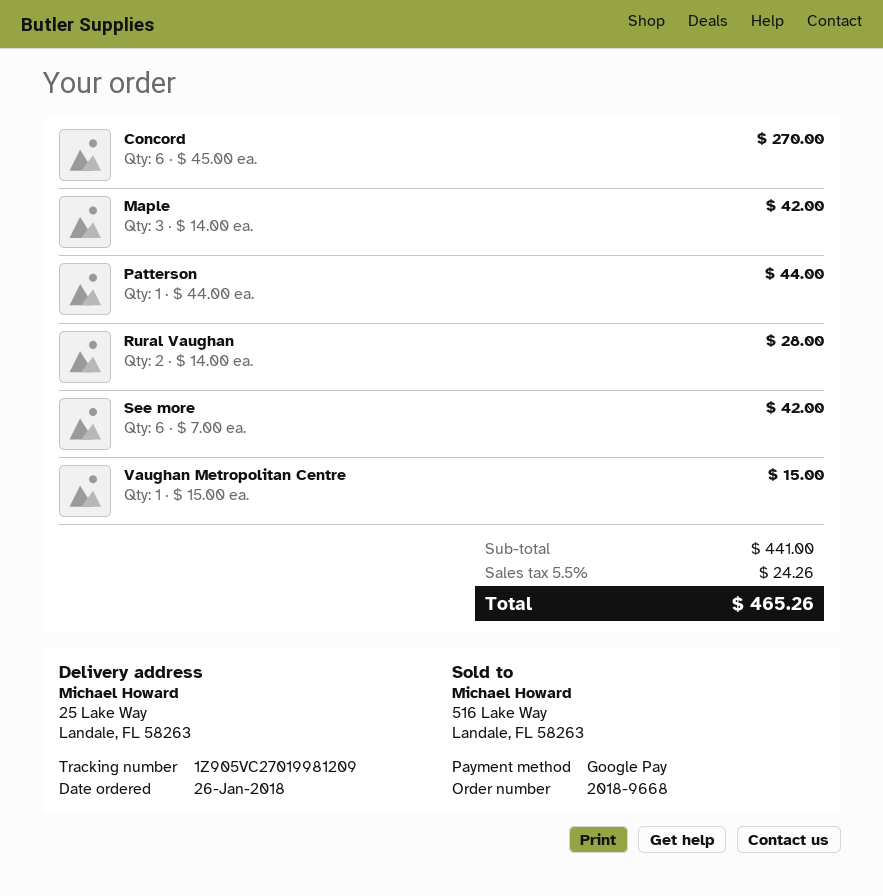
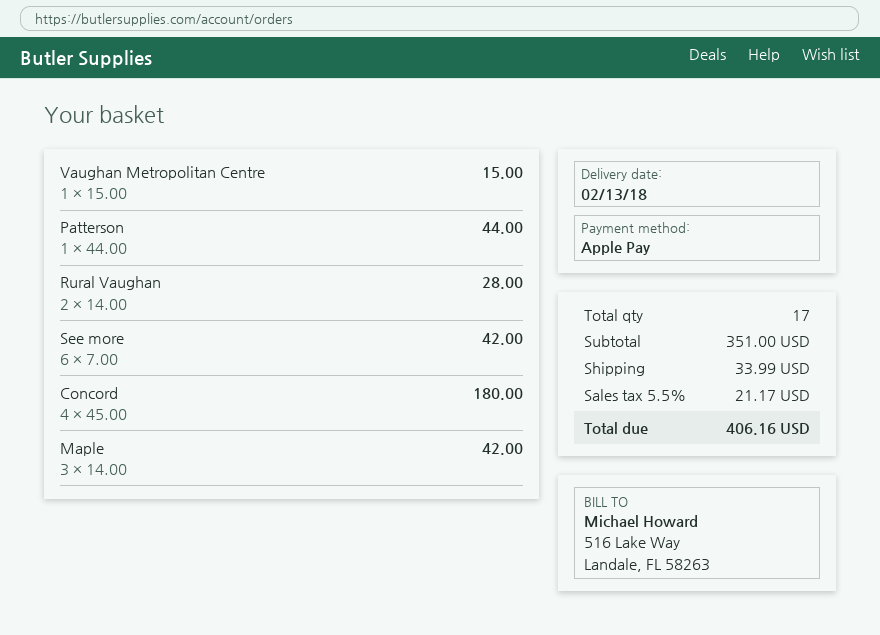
payment method: Google Pay -> Apple Pay
Concord: 6 x 45.00 = 270.00 -> 4 x 45.00 = 180.00
subtotal: 441.00 -> 351.00
shipping: none -> 33.99
tax: 5.5% = 24.26 -> 5.5% = 21.17
total: 465.26 -> 406.16

